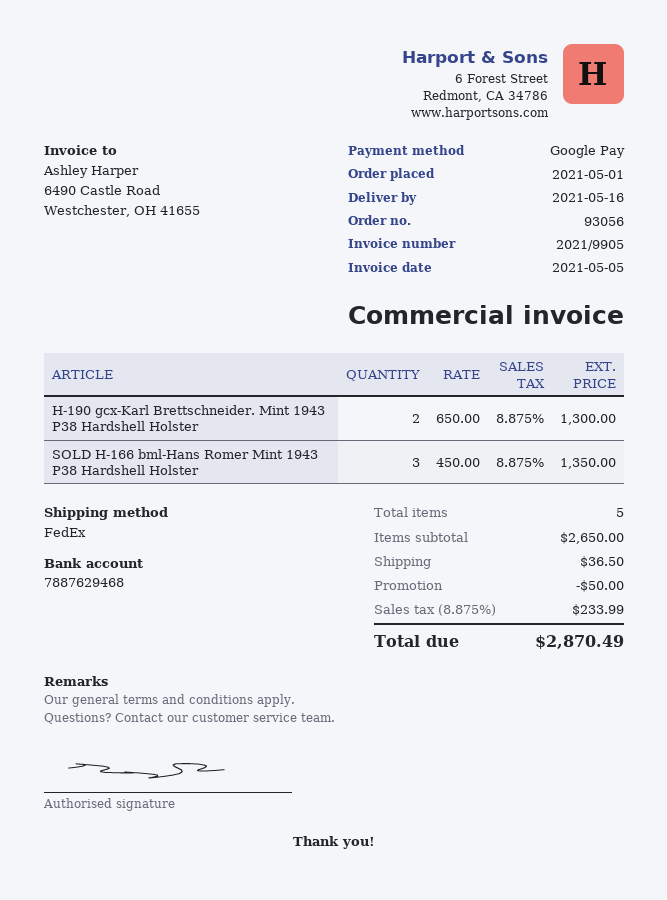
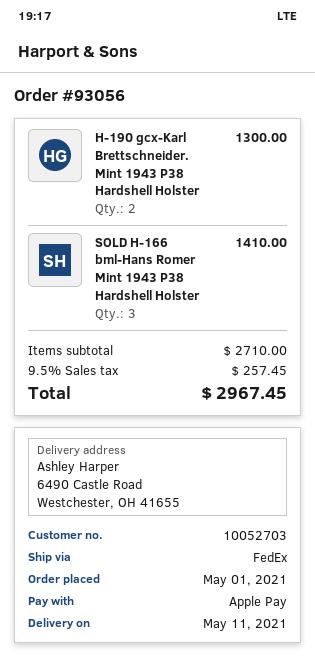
delivery date: 2021-05-16 -> 2021-05-11
payment method: Google Pay -> Apple Pay
SOLD H-166 bml-Hans Romer Mint 1943 P38 Hardshell Holster: 3 for 1350.00 -> 3 for 1410.00
subtotal: 2650.00 -> 2710.00
discount: 50.00 -> none
shipping: 36.50 -> none
tax: 8.875% = 233.99 -> 9.5% = 257.45
total: 2870.49 -> 2967.45

